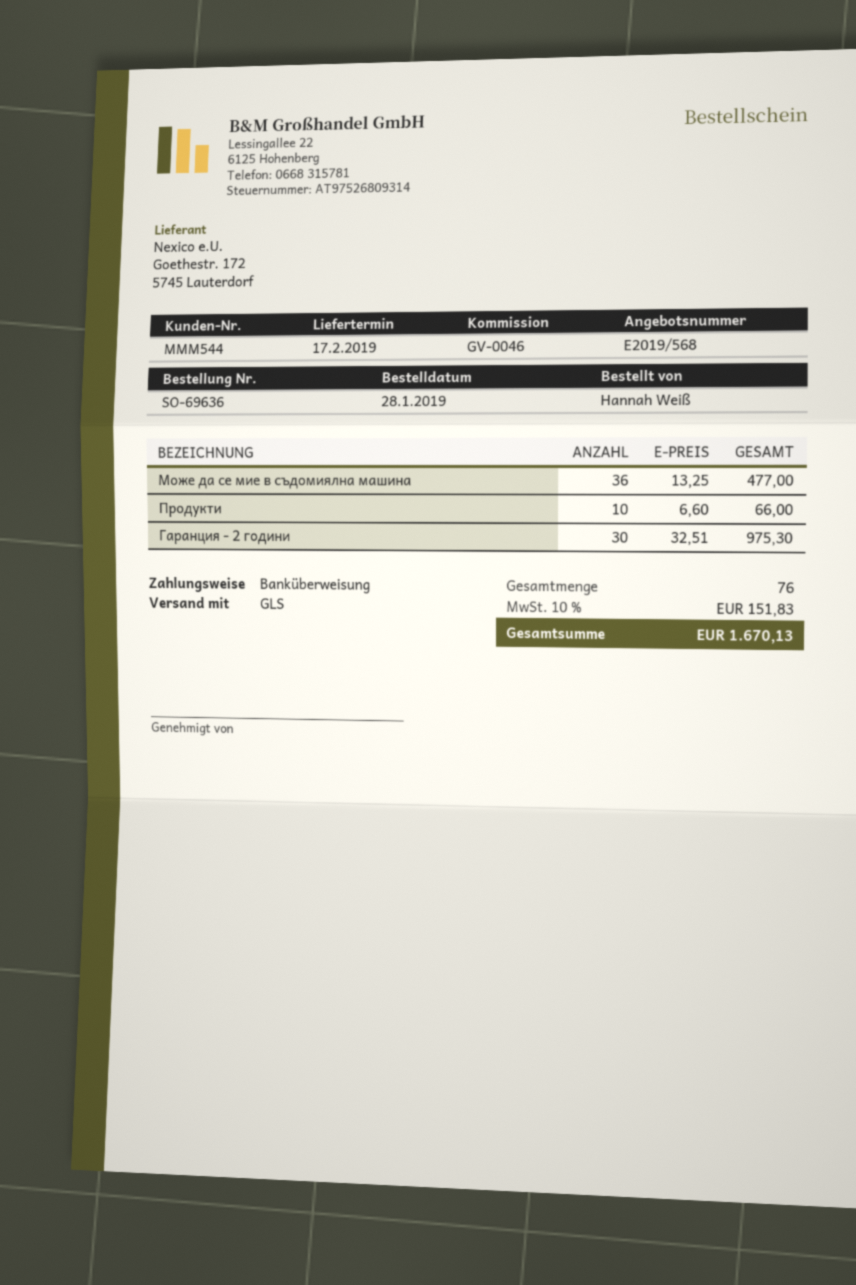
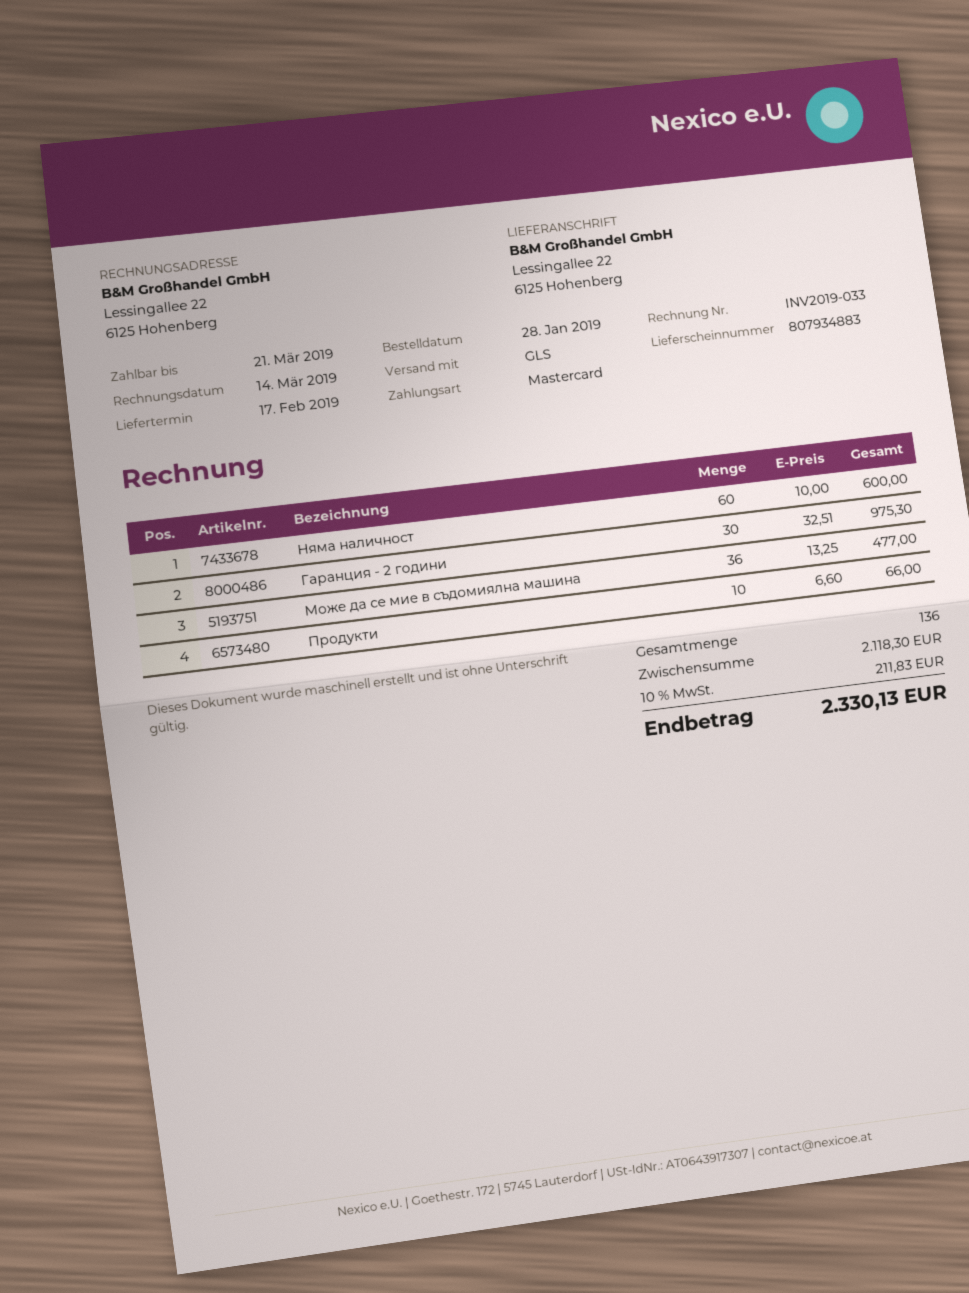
payment method: bank transfer -> Mastercard
Няма наличност: none -> 60 x 10.00 = 600.00
total quantity: 76 -> 136
tax: 10% = 151.83 -> 10% = 211.83
total: 1670.13 -> 2330.13

